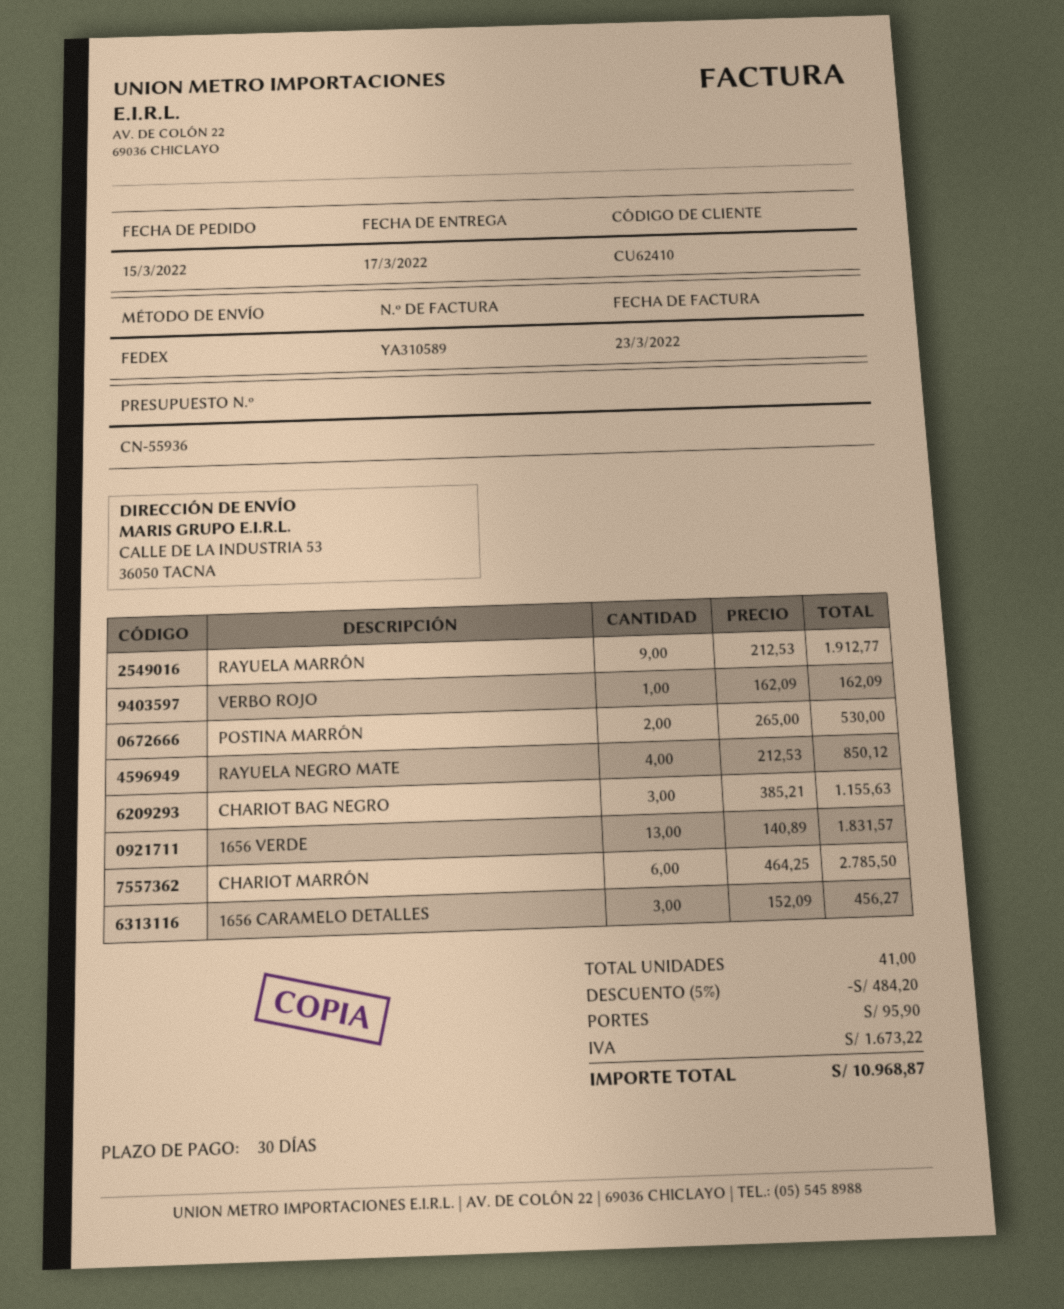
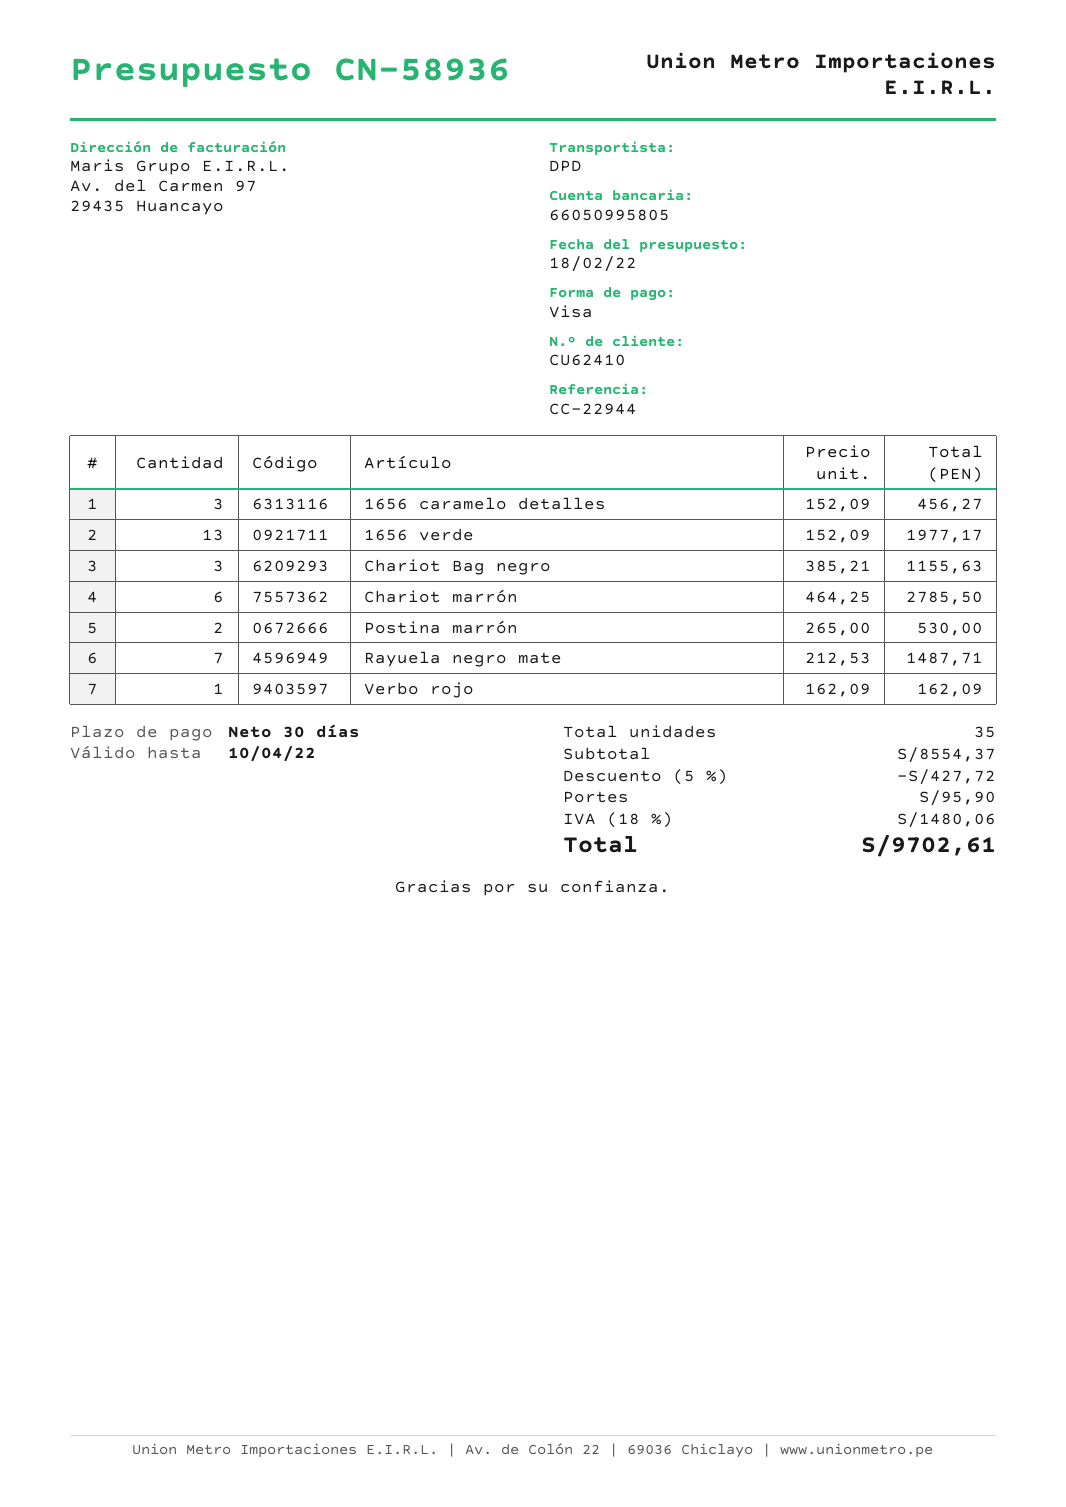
quote number: CN-55936 -> CN-58936
shipping method: FedEx -> DPD
RAYUELA MARRÓN: 9 x 212.53 = 1912.77 -> none
RAYUELA NEGRO MATE: 4 x 212.53 = 850.12 -> 7 x 212.53 = 1487.71
1656 VERDE: 13 x 140.89 = 1831.57 -> 13 x 152.09 = 1977.17
total quantity: 41 -> 35
discount: 5% = 484.20 -> 5% = 427.72
tax: 1673.22 -> 1480.06
total: 10968.87 -> 9702.61

